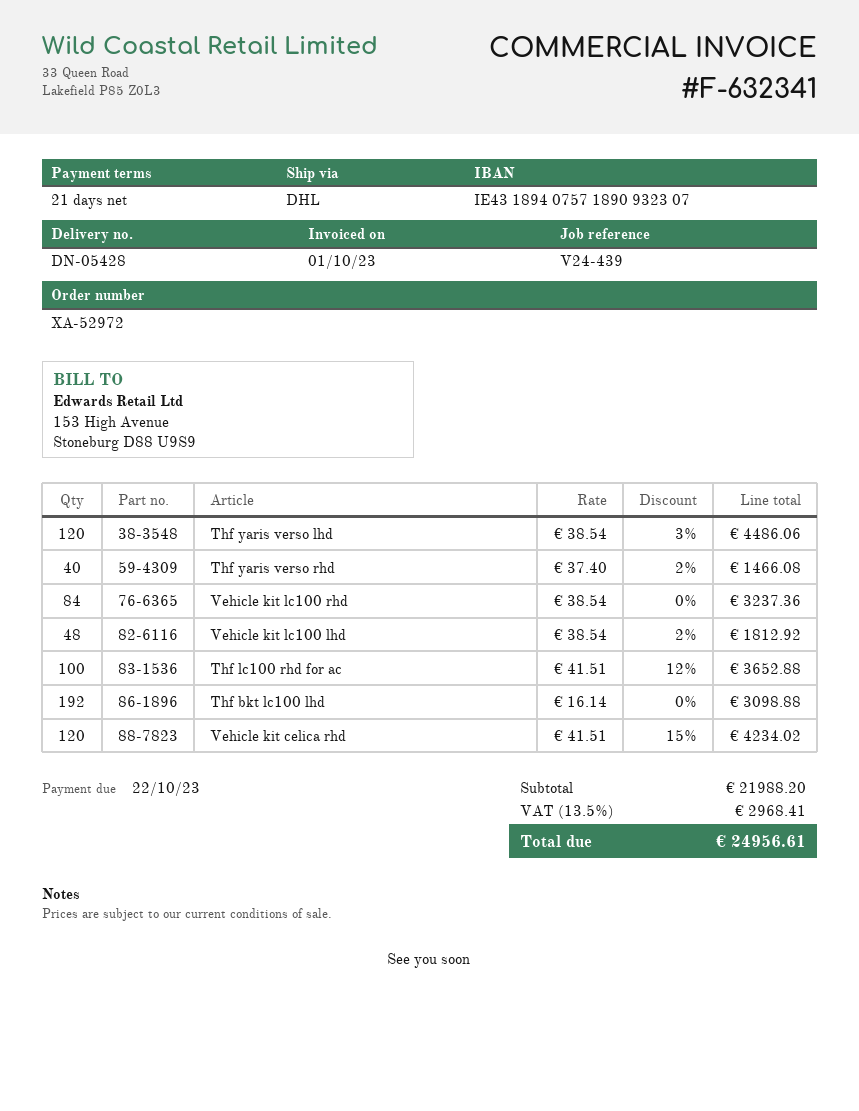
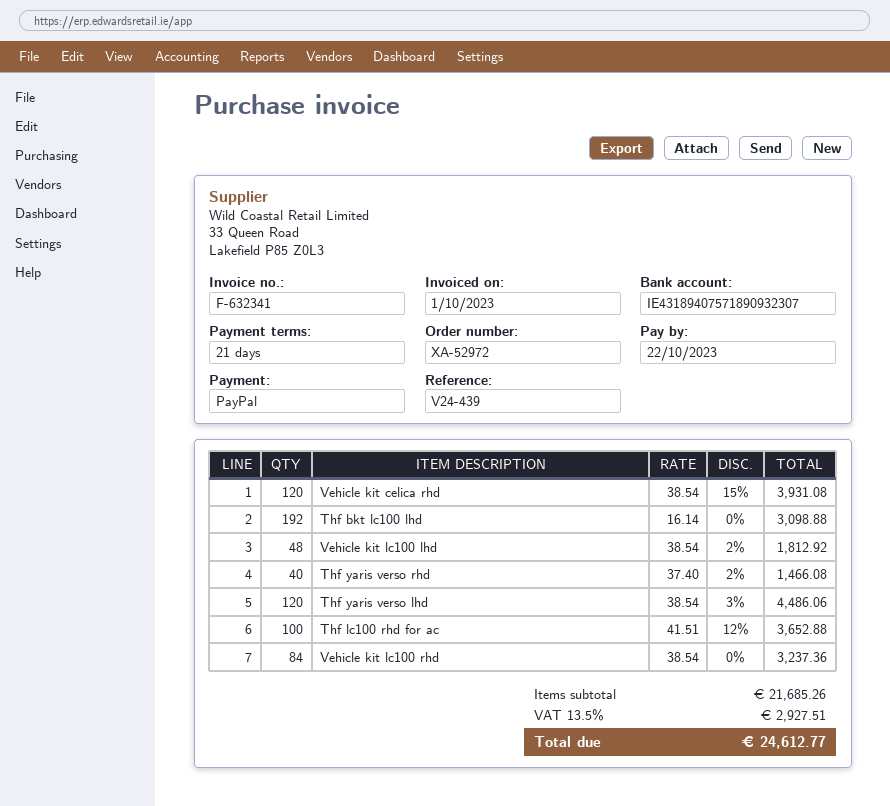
Vehicle kit celica rhd: 120 x 41.51 - 15% = 4234.02 -> 120 x 38.54 - 15% = 3931.08
subtotal: 21988.20 -> 21685.26
tax: 13.5% = 2968.41 -> 13.5% = 2927.51
total: 24956.61 -> 24612.77

